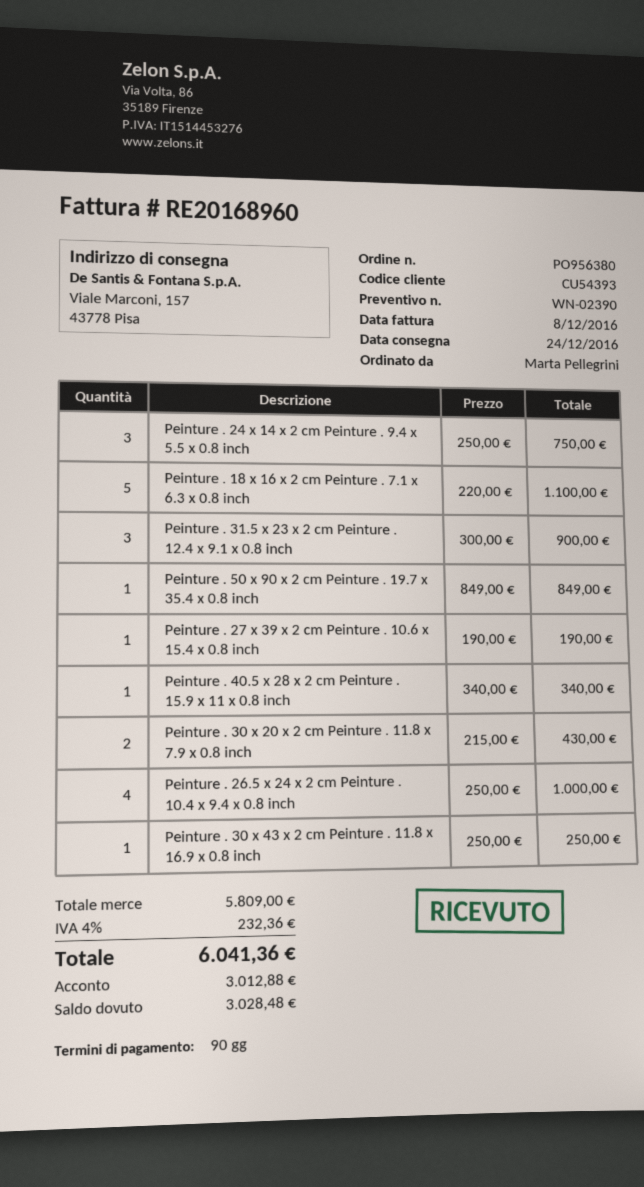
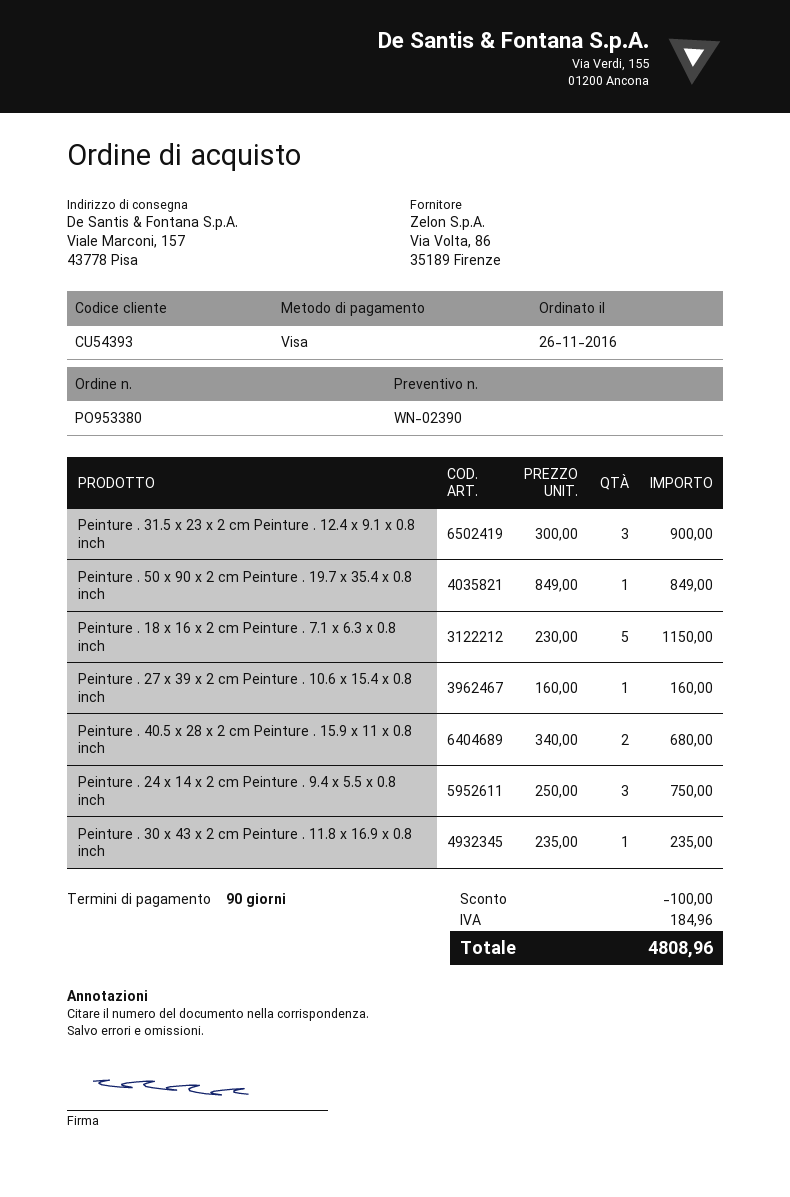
order number: PO956380 -> PO953380
Peinture . 18 x 16 x 2 cm Peinture . 7.1 x 6.3 x 0.8 inch: 5 x 220.00 = 1100.00 -> 5 x 230.00 = 1150.00
Peinture . 27 x 39 x 2 cm Peinture . 10.6 x 15.4 x 0.8 inch: 1 x 190.00 = 190.00 -> 1 x 160.00 = 160.00
Peinture . 40.5 x 28 x 2 cm Peinture . 15.9 x 11 x 0.8 inch: 1 x 340.00 = 340.00 -> 2 x 340.00 = 680.00
Peinture . 30 x 20 x 2 cm Peinture . 11.8 x 7.9 x 0.8 inch: 2 x 215.00 = 430.00 -> none
Peinture . 26.5 x 24 x 2 cm Peinture . 10.4 x 9.4 x 0.8 inch: 4 x 250.00 = 1000.00 -> none
Peinture . 30 x 43 x 2 cm Peinture . 11.8 x 16.9 x 0.8 inch: 1 x 250.00 = 250.00 -> 1 x 235.00 = 235.00
discount: none -> 100.00
tax: 232.36 -> 184.96
total: 6041.36 -> 4808.96

